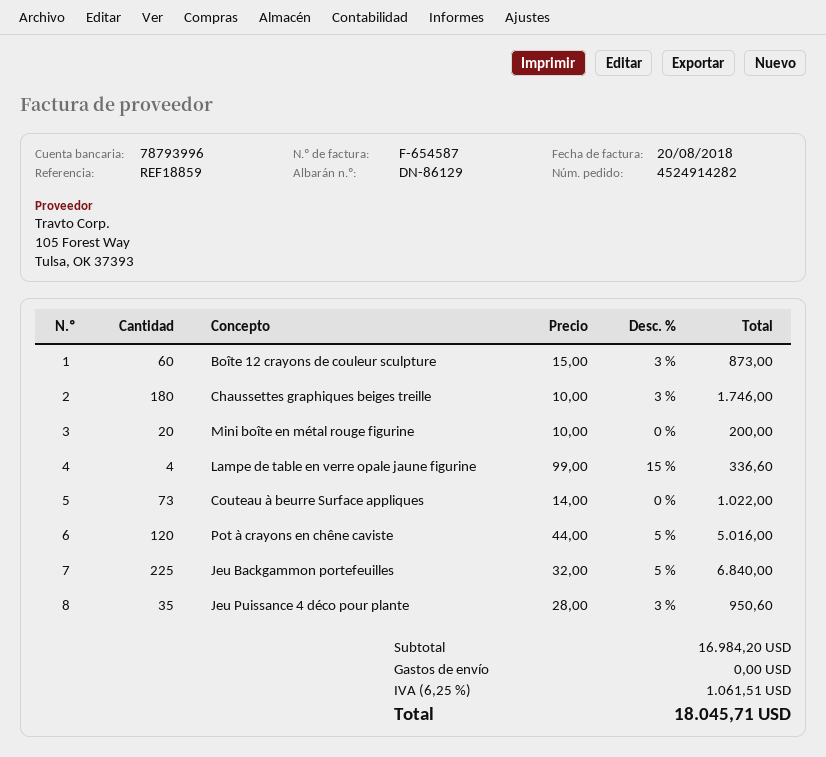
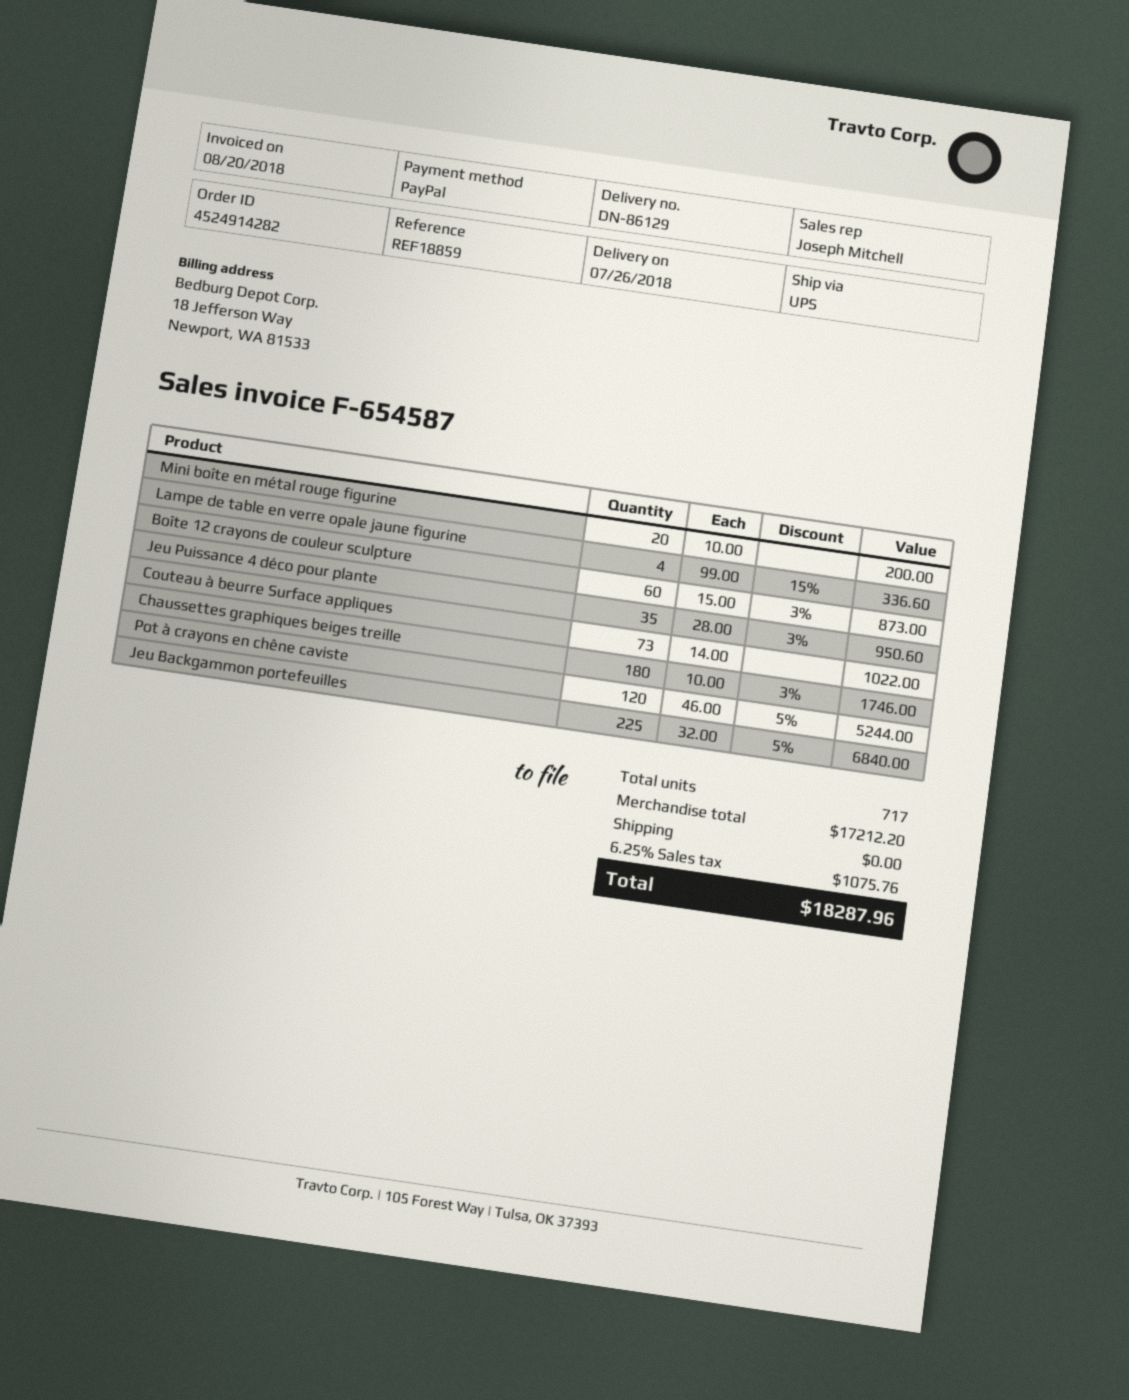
Pot à crayons en chêne caviste: 120 x 44.00 - 5% = 5016.00 -> 120 x 46.00 - 5% = 5244.00
subtotal: 16984.20 -> 17212.20
tax: 6.25% = 1061.51 -> 6.25% = 1075.76
total: 18045.71 -> 18287.96

